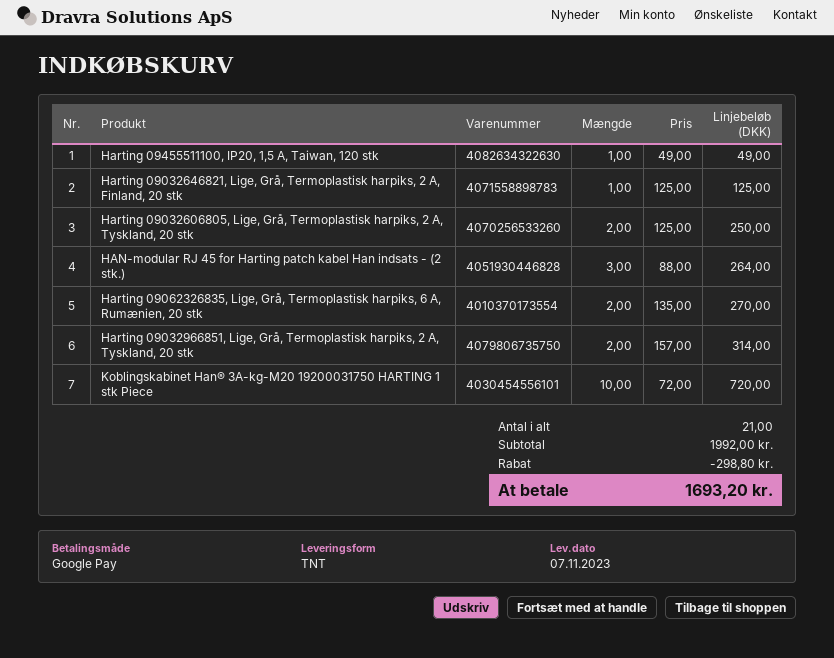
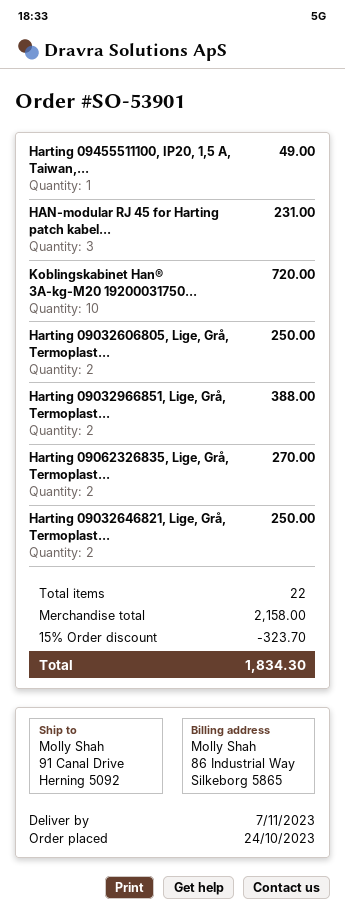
Harting 09032646821, Lige, Grå, Termoplastisk harpiks, 2 A, Finland, 20 stk: 1 for 125.00 -> 2 for 250.00
HAN-modular RJ 45 for Harting patch kabel Han indsats - (2 stk.): 3 for 264.00 -> 3 for 231.00
Harting 09032966851, Lige, Grå, Termoplastisk harpiks, 2 A, Tyskland, 20 stk: 2 for 314.00 -> 2 for 388.00
total quantity: 21 -> 22
subtotal: 1992.00 -> 2158.00
discount: 298.80 -> 323.70
total: 1693.20 -> 1834.30

